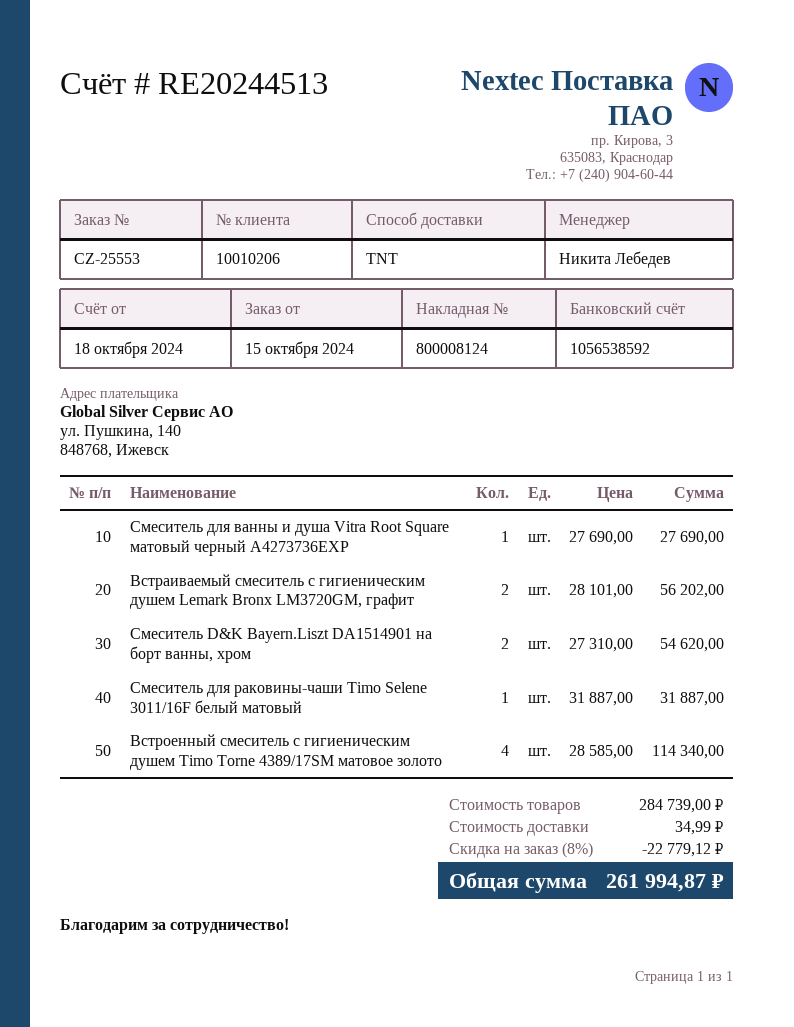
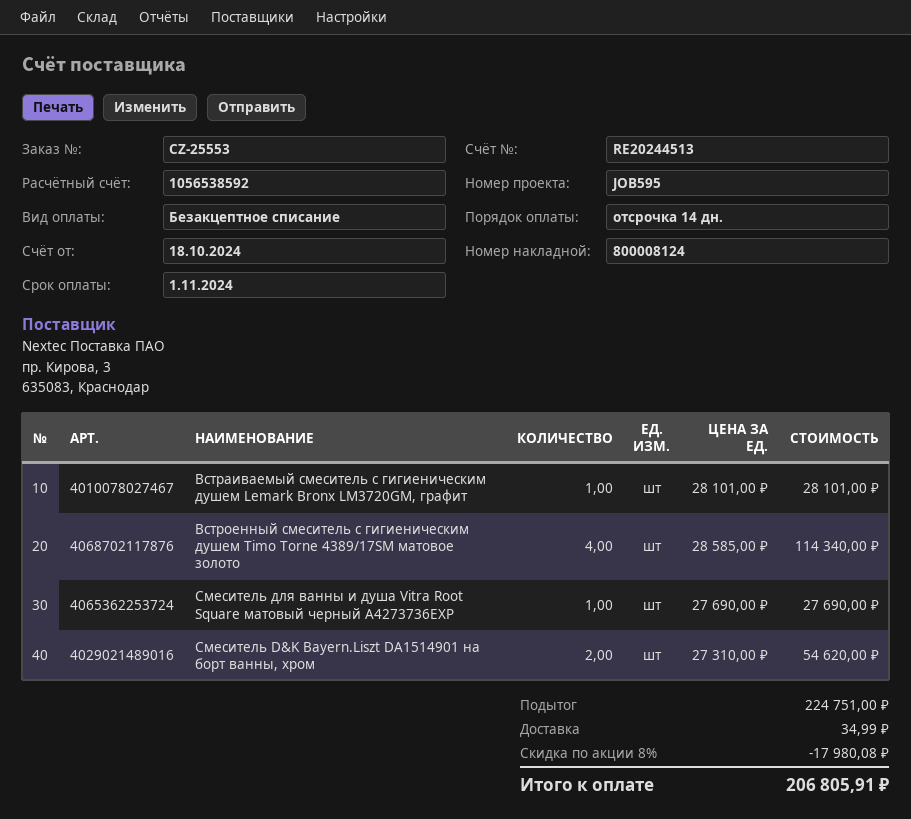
Встраиваемый смеситель с гигиеническим душем Lemark Bronx LM3720GM, графит: 2 x 28101.00 = 56202.00 -> 1 x 28101.00 = 28101.00
Смеситель для раковины-чаши Timo Selene 3011/16F белый матовый: 1 x 31887.00 = 31887.00 -> none
subtotal: 284739.00 -> 224751.00
discount: 8% = 22779.12 -> 8% = 17980.08
total: 261994.87 -> 206805.91

